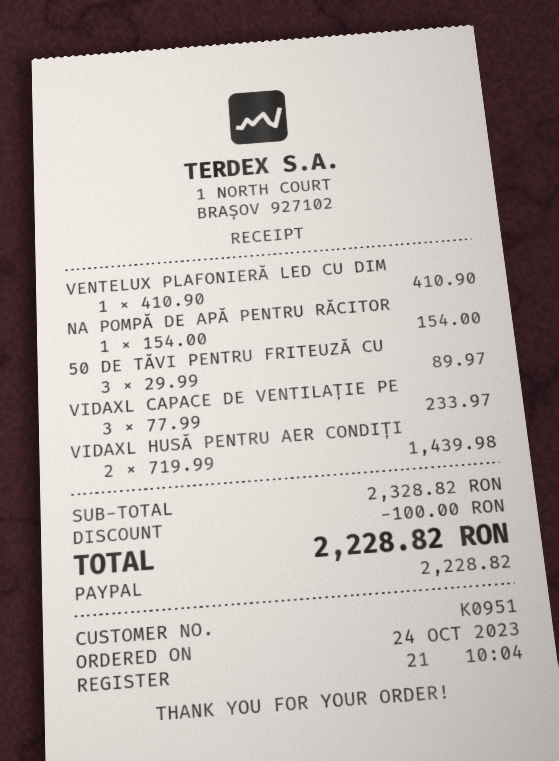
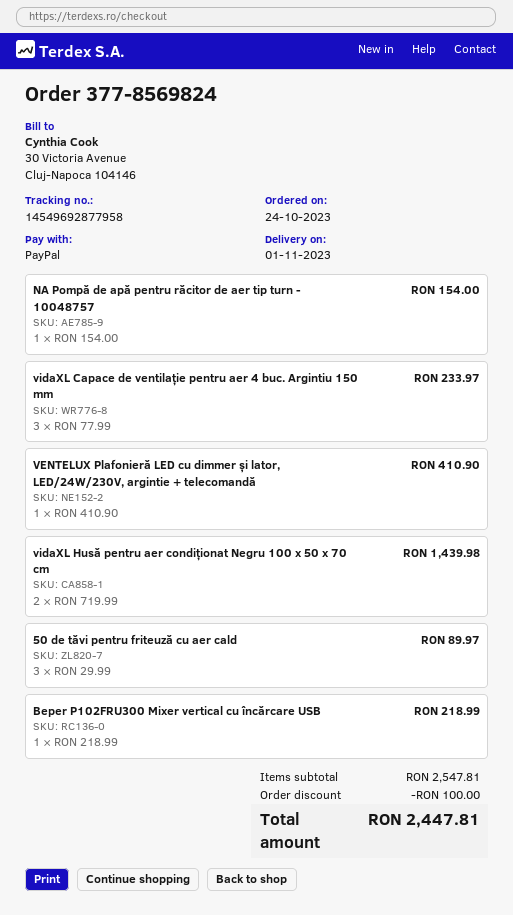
Beper P102FRU300 Mixer vertical cu încărcare USB: none -> 1 x 218.99 = 218.99
subtotal: 2328.82 -> 2547.81
total: 2228.82 -> 2447.81

